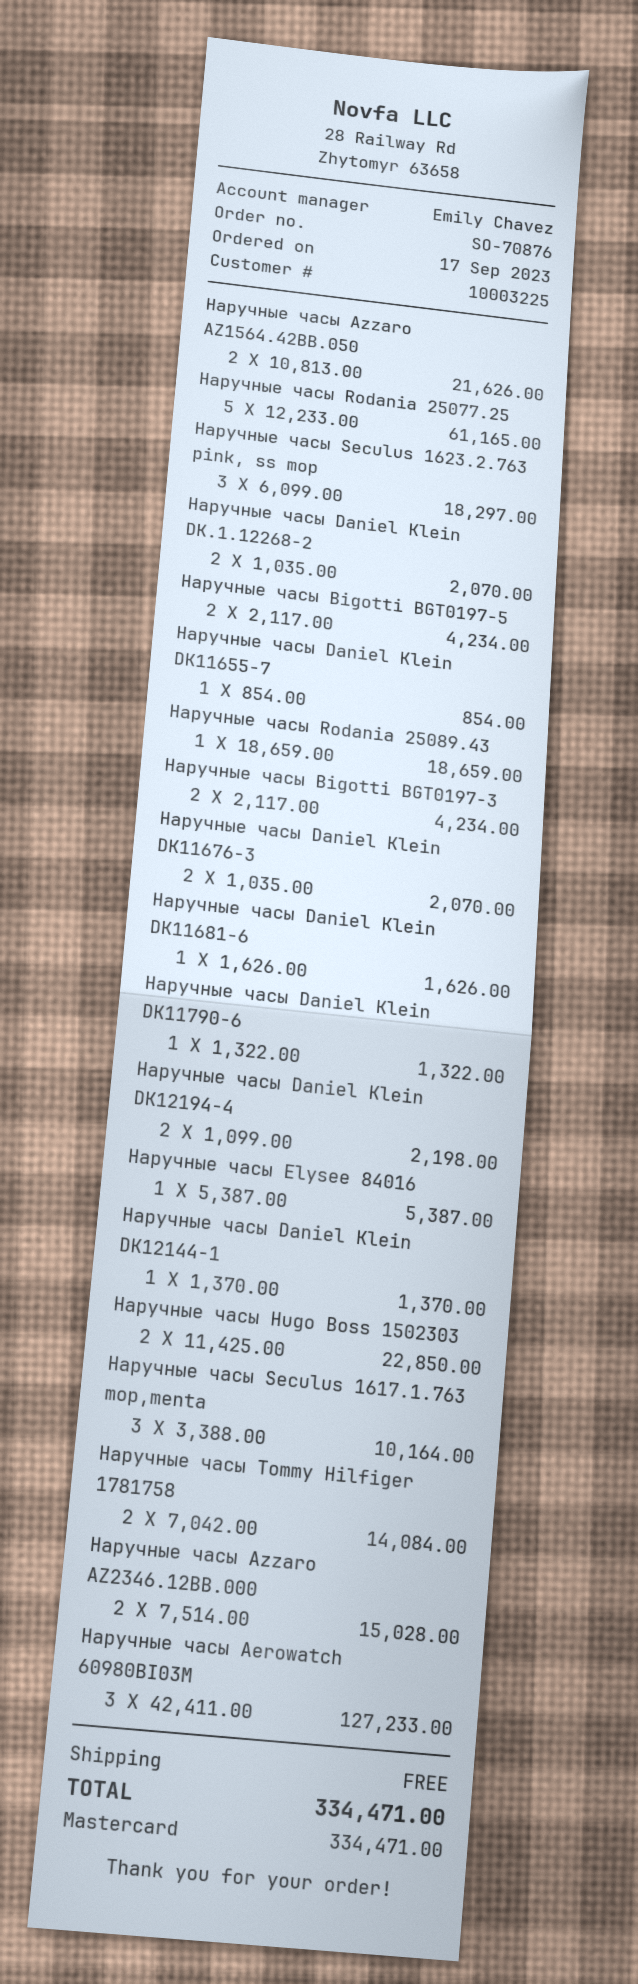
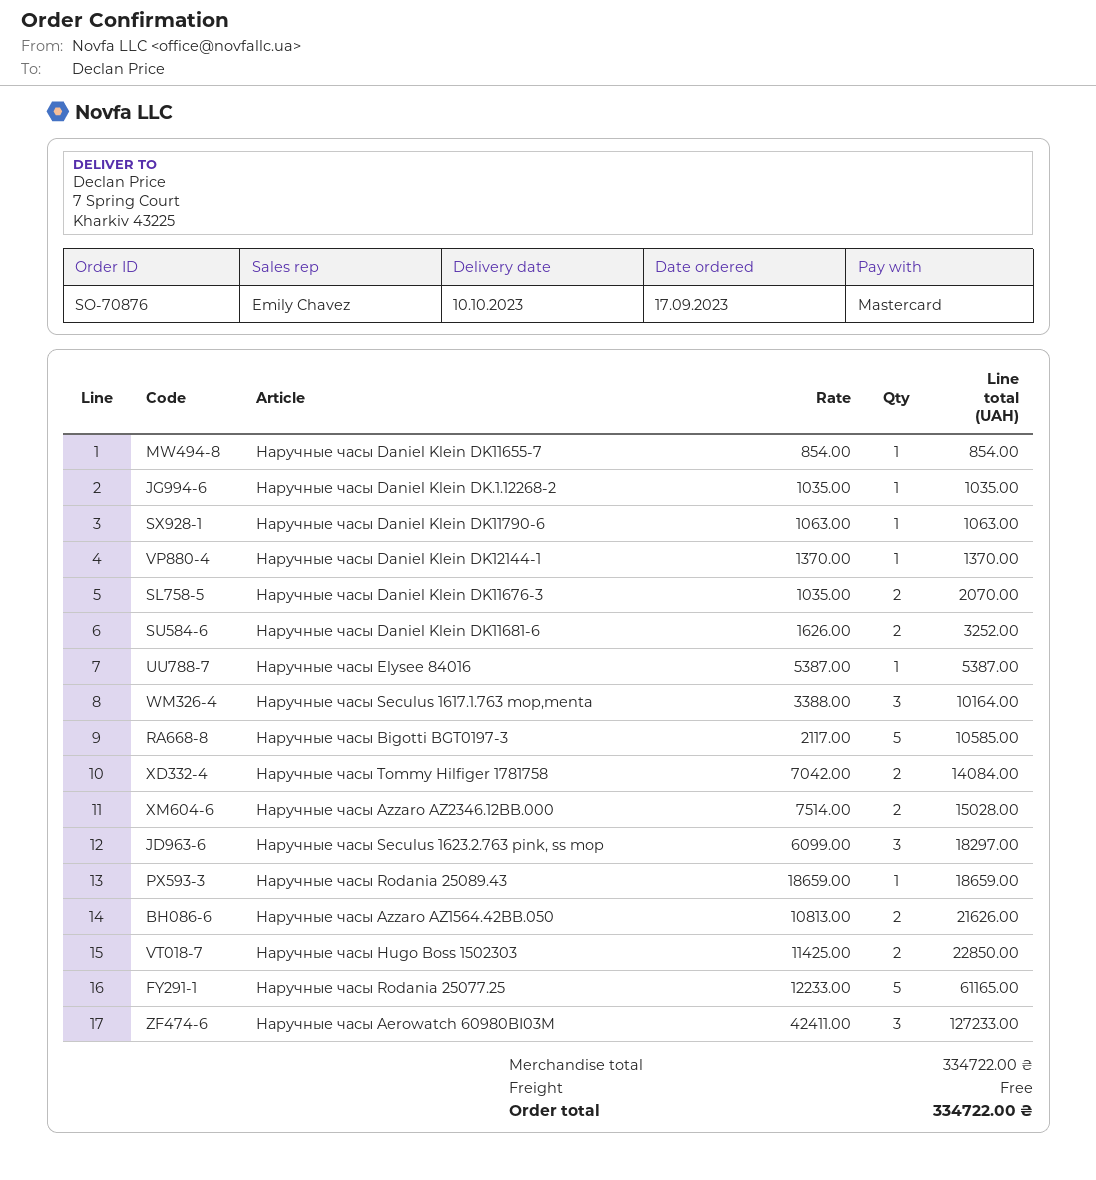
Наручные часы Daniel Klein DK.1.12268-2: 2 x 1035.00 = 2070.00 -> 1 x 1035.00 = 1035.00
Наручные часы Bigotti BGT0197-5: 2 x 2117.00 = 4234.00 -> none
Наручные часы Bigotti BGT0197-3: 2 x 2117.00 = 4234.00 -> 5 x 2117.00 = 10585.00
Наручные часы Daniel Klein DK11681-6: 1 x 1626.00 = 1626.00 -> 2 x 1626.00 = 3252.00
Наручные часы Daniel Klein DK11790-6: 1 x 1322.00 = 1322.00 -> 1 x 1063.00 = 1063.00
Наручные часы Daniel Klein DK12194-4: 2 x 1099.00 = 2198.00 -> none
total: 334471.00 -> 334722.00

